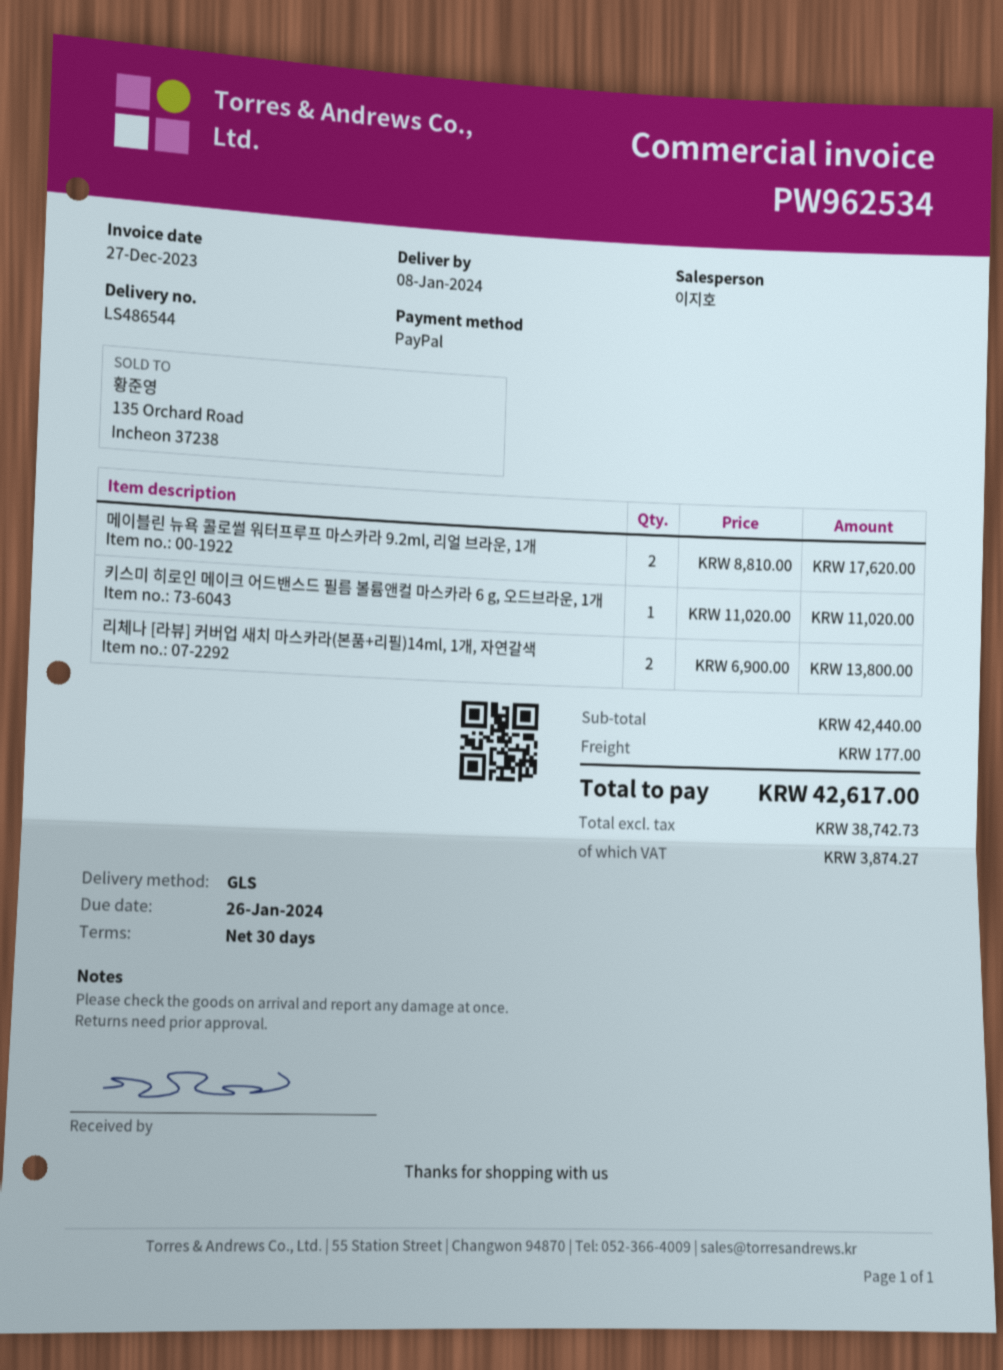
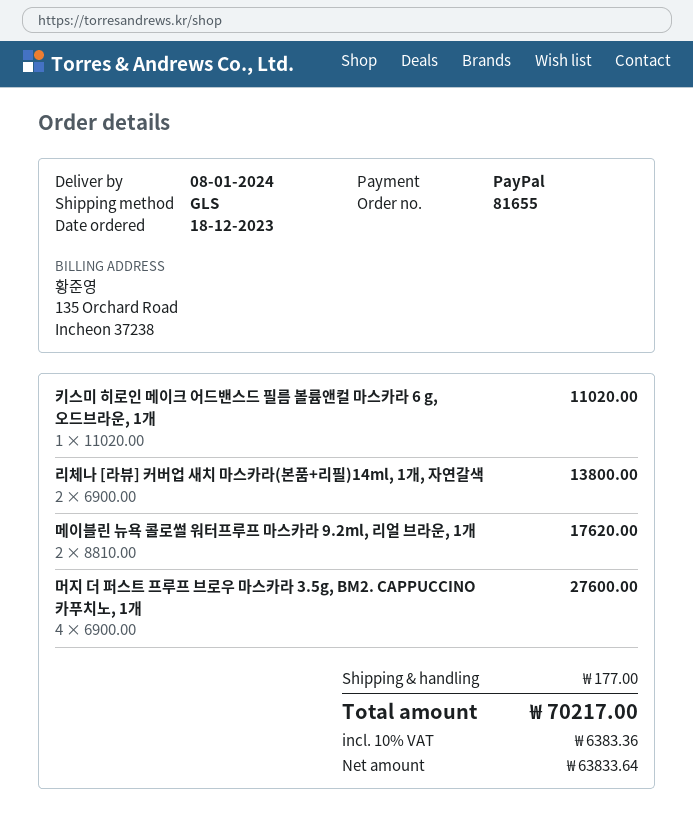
머지 더 퍼스트 프루프 브로우 마스카라 3.5g, BM2. CAPPUCCINO 카푸치노, 1개: none -> 4 x 6900.00 = 27600.00
net: 38742.73 -> 63833.64
tax: 3874.27 -> 6383.36
total: 42617.00 -> 70217.00

